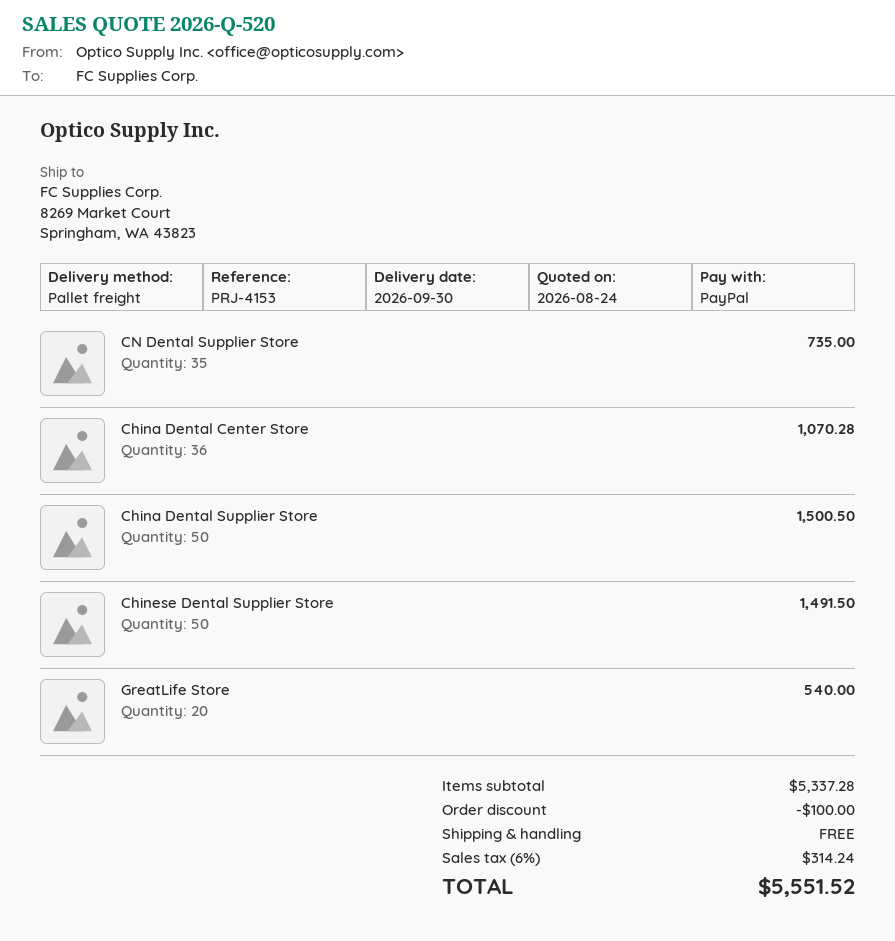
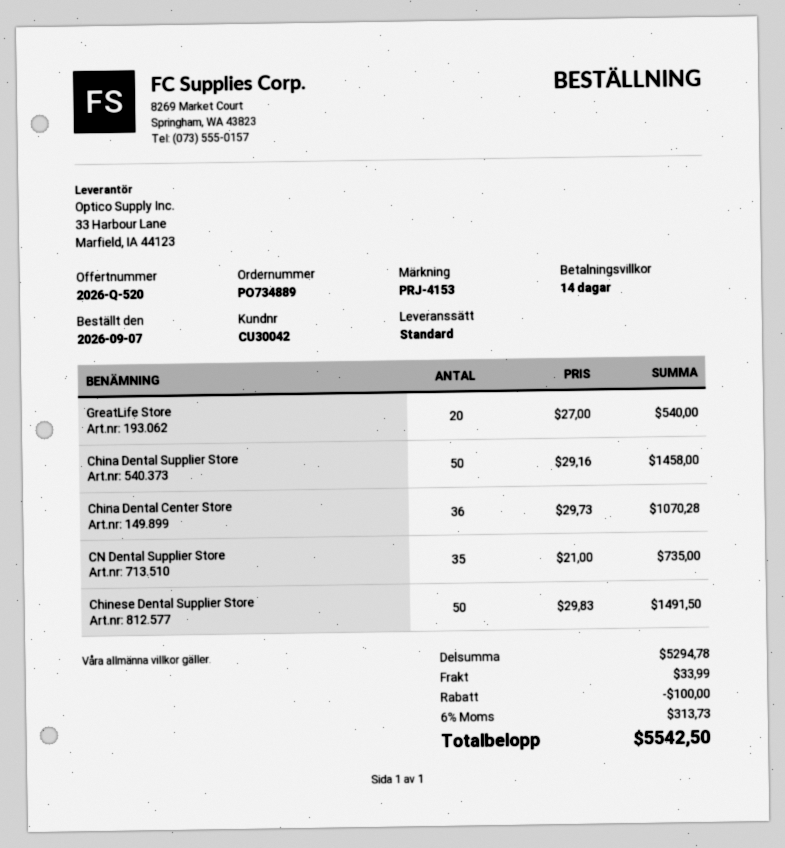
shipping method: pallet freight -> standard
China Dental Supplier Store: 50 for 1500.50 -> 50 for 1458.00
subtotal: 5337.28 -> 5294.78
shipping: 0.00 -> 33.99
tax: 6% = 314.24 -> 6% = 313.73
total: 5551.52 -> 5542.50

